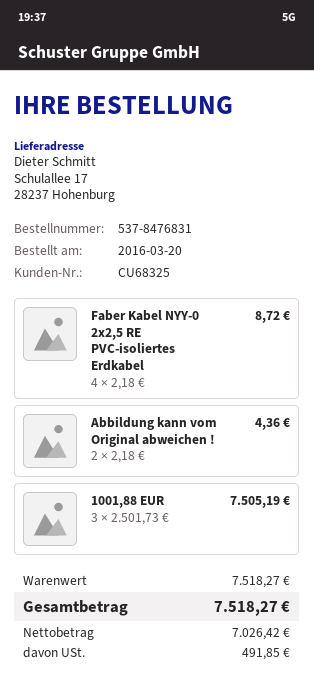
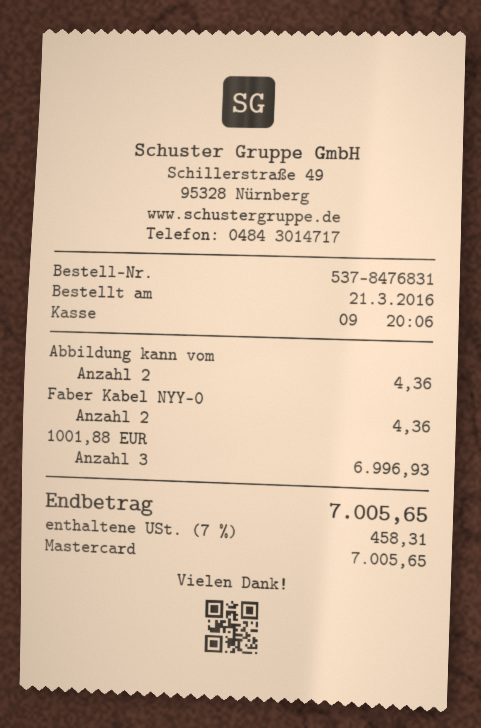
order date: 2016-03-20 -> 2016-03-21
Faber Kabel NYY-0 2x2,5 RE PVC-isoliertes Erdkabel: 4 for 8.72 -> 2 for 4.36
1001,88 EUR: 3 for 7505.19 -> 3 for 6996.93
tax: 491.85 -> 458.31
total: 7518.27 -> 7005.65

